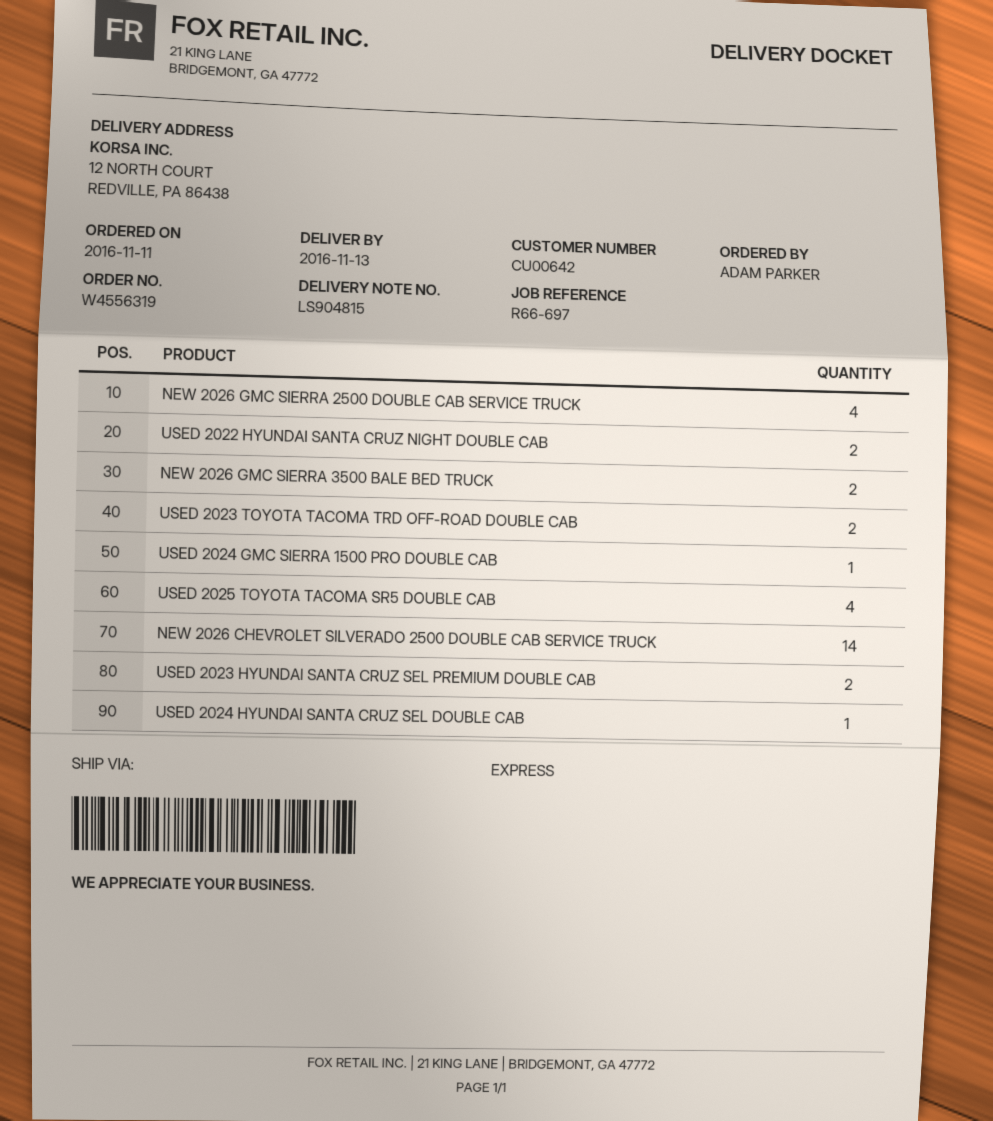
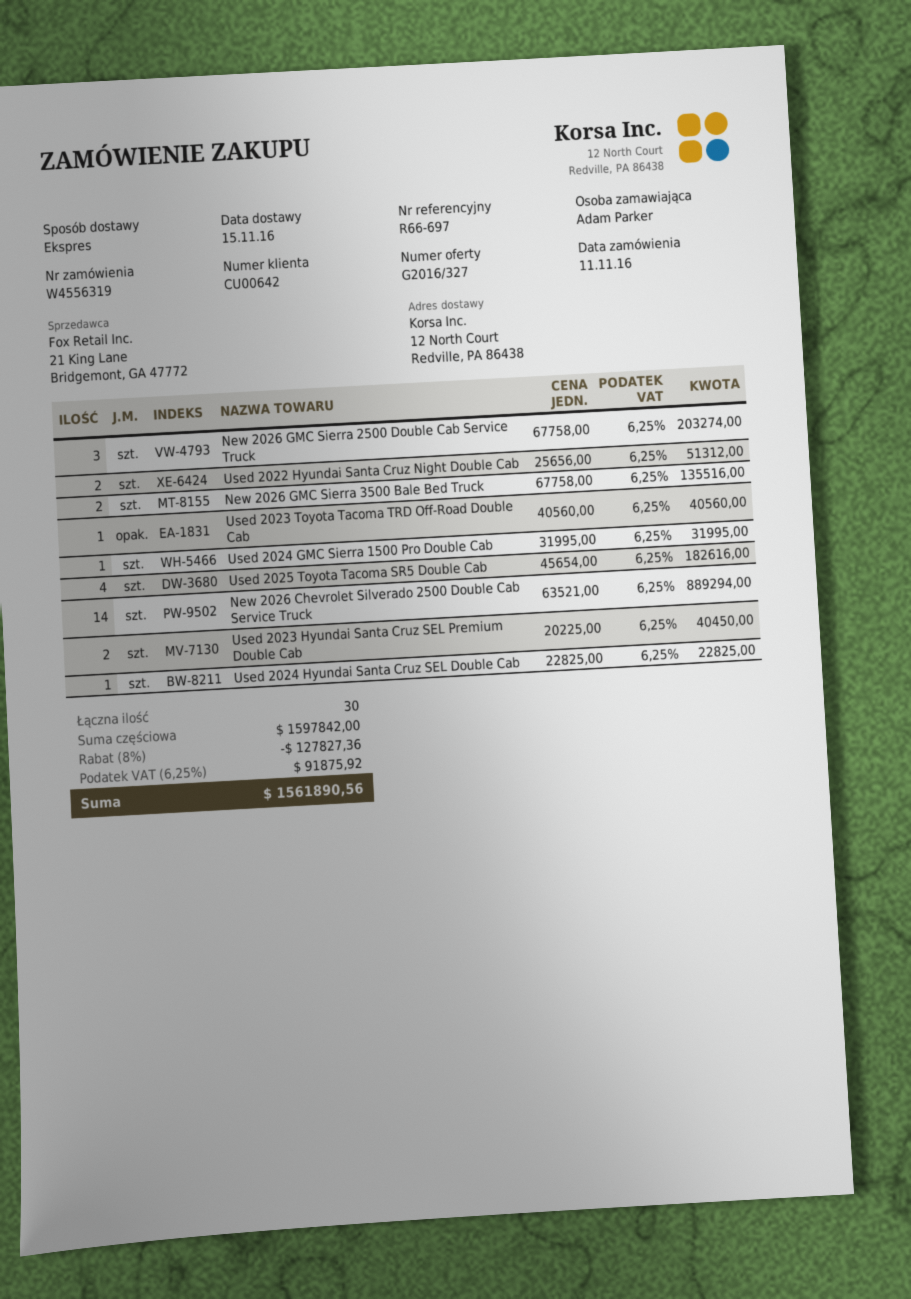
delivery date: 2016-11-13 -> 2016-11-15
NEW 2026 GMC SIERRA 2500 DOUBLE CAB SERVICE TRUCK: 4 -> 3
USED 2023 TOYOTA TACOMA TRD OFF-ROAD DOUBLE CAB: 2 -> 1

